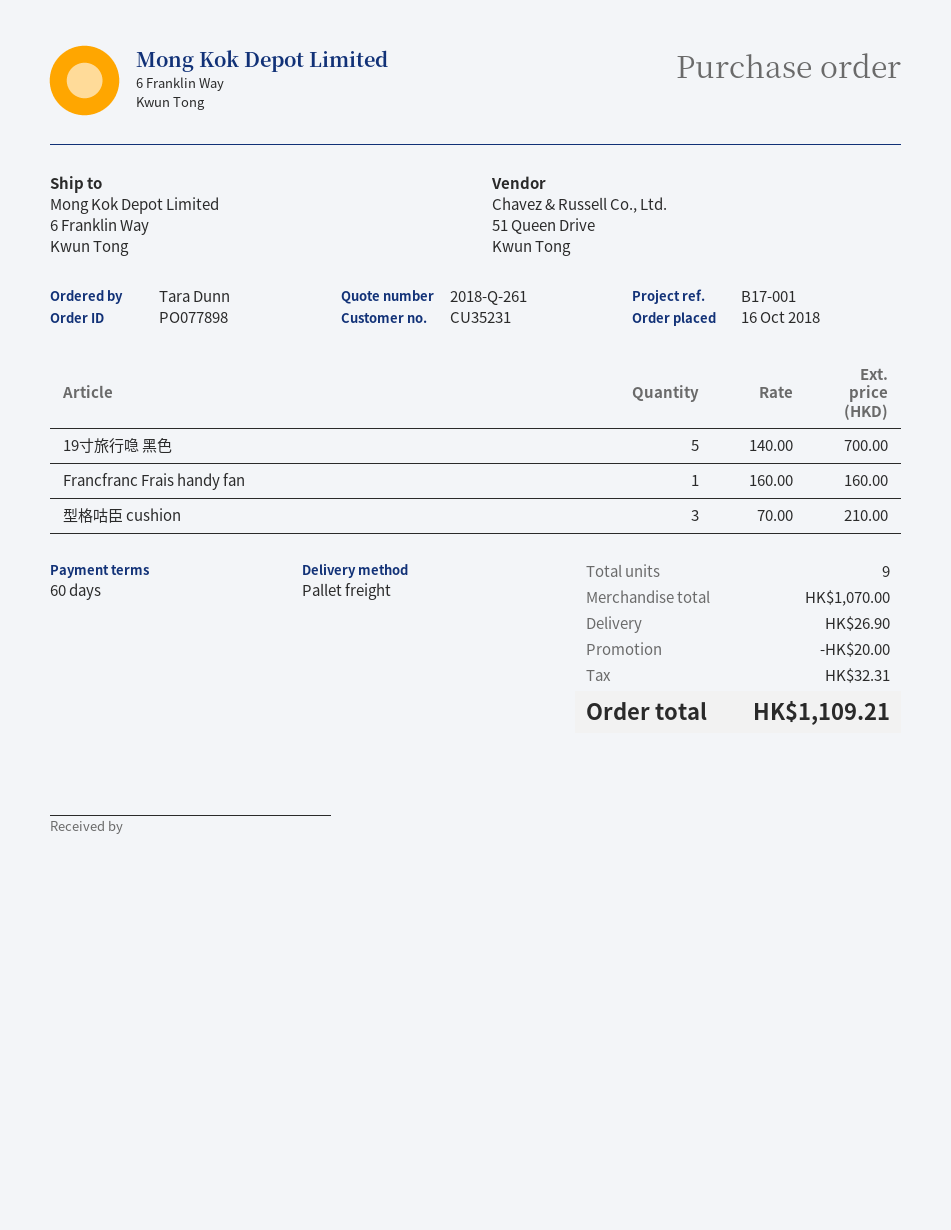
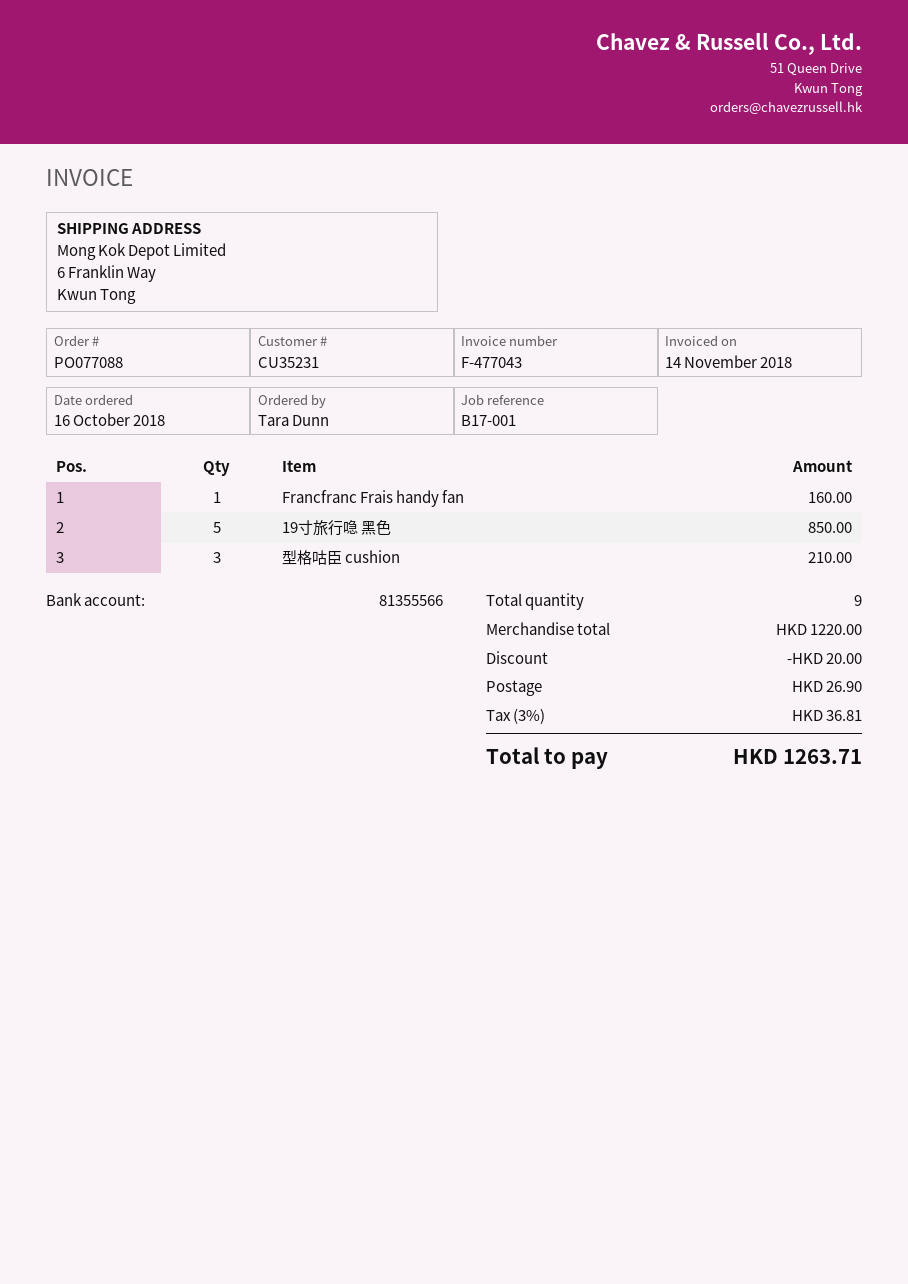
order number: PO077898 -> PO077088
19寸旅行喼 黑色: 5 for 700.00 -> 5 for 850.00
subtotal: 1070.00 -> 1220.00
tax: 32.31 -> 36.81
total: 1109.21 -> 1263.71

